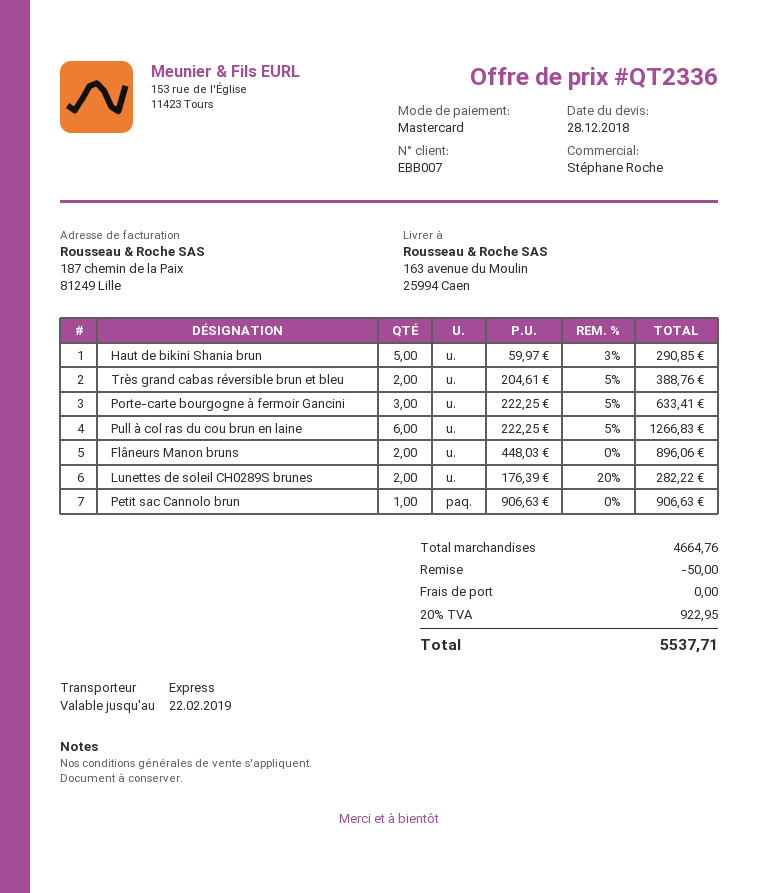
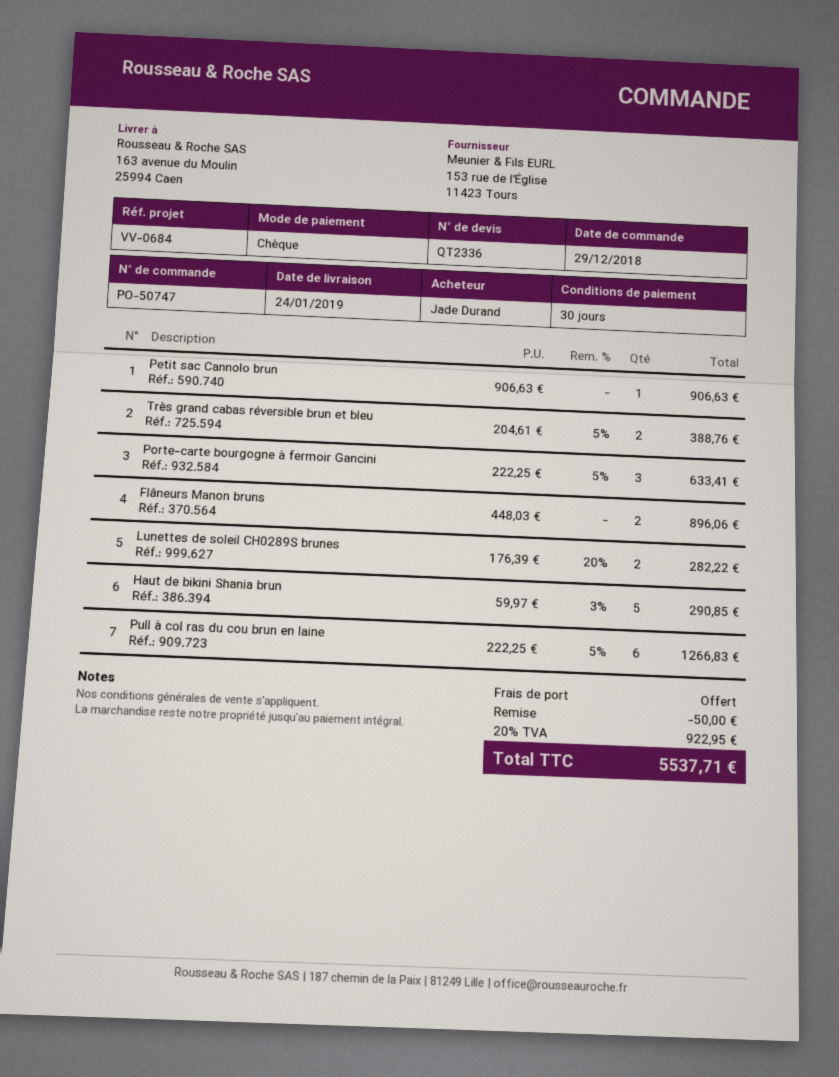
payment method: Mastercard -> cheque

